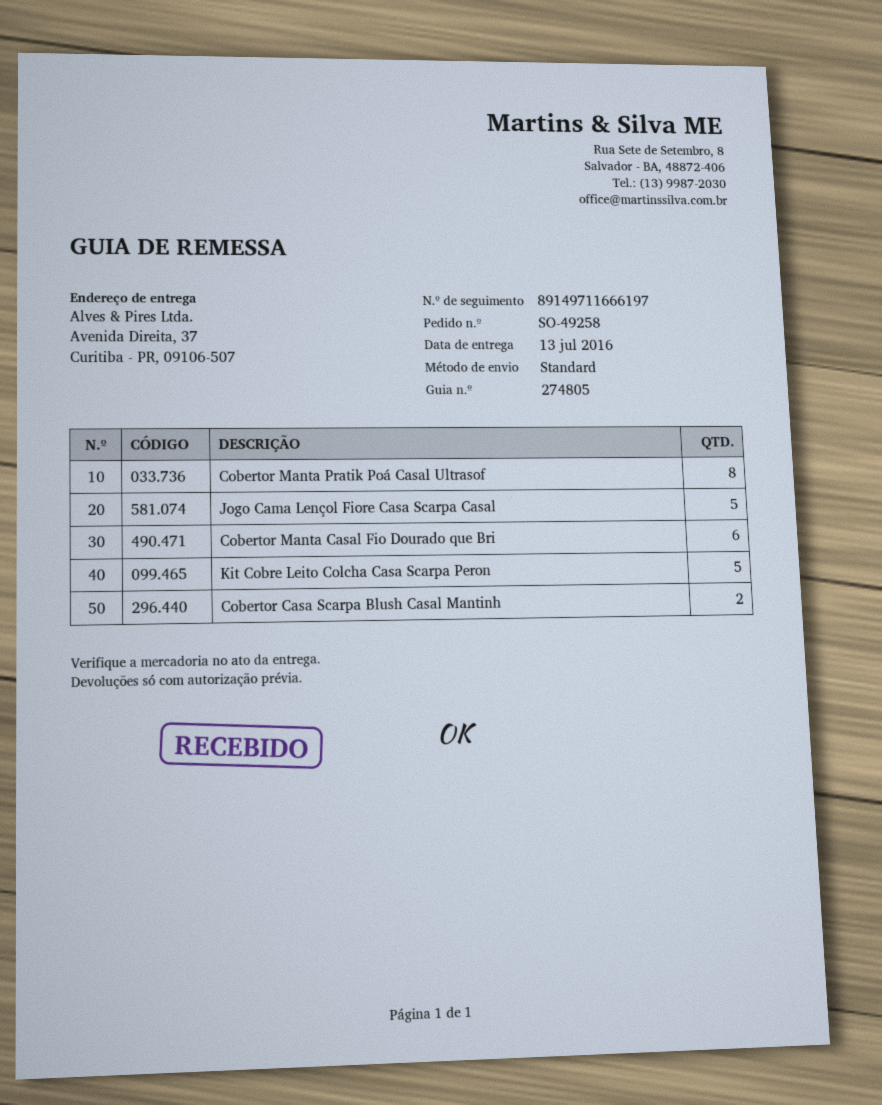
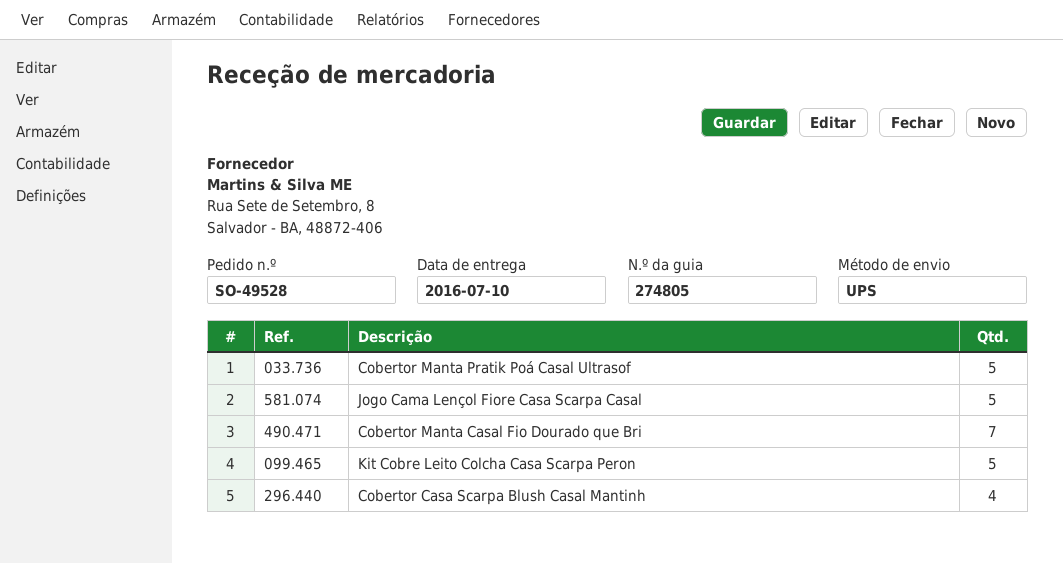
order number: SO-49258 -> SO-49528
delivery date: 2016-07-13 -> 2016-07-10
shipping method: standard -> UPS
Cobertor Manta Pratik Poá Casal Ultrasof: 8 -> 5
Cobertor Manta Casal Fio Dourado que Bri: 6 -> 7
Cobertor Casa Scarpa Blush Casal Mantinh: 2 -> 4

